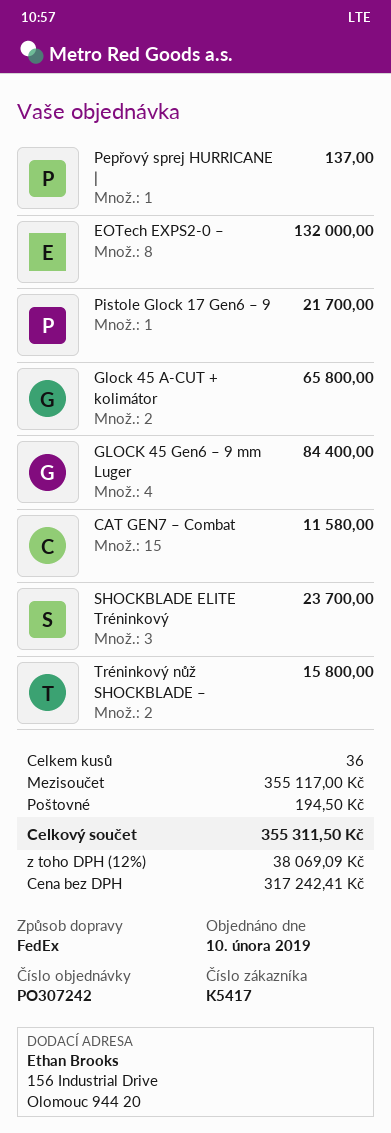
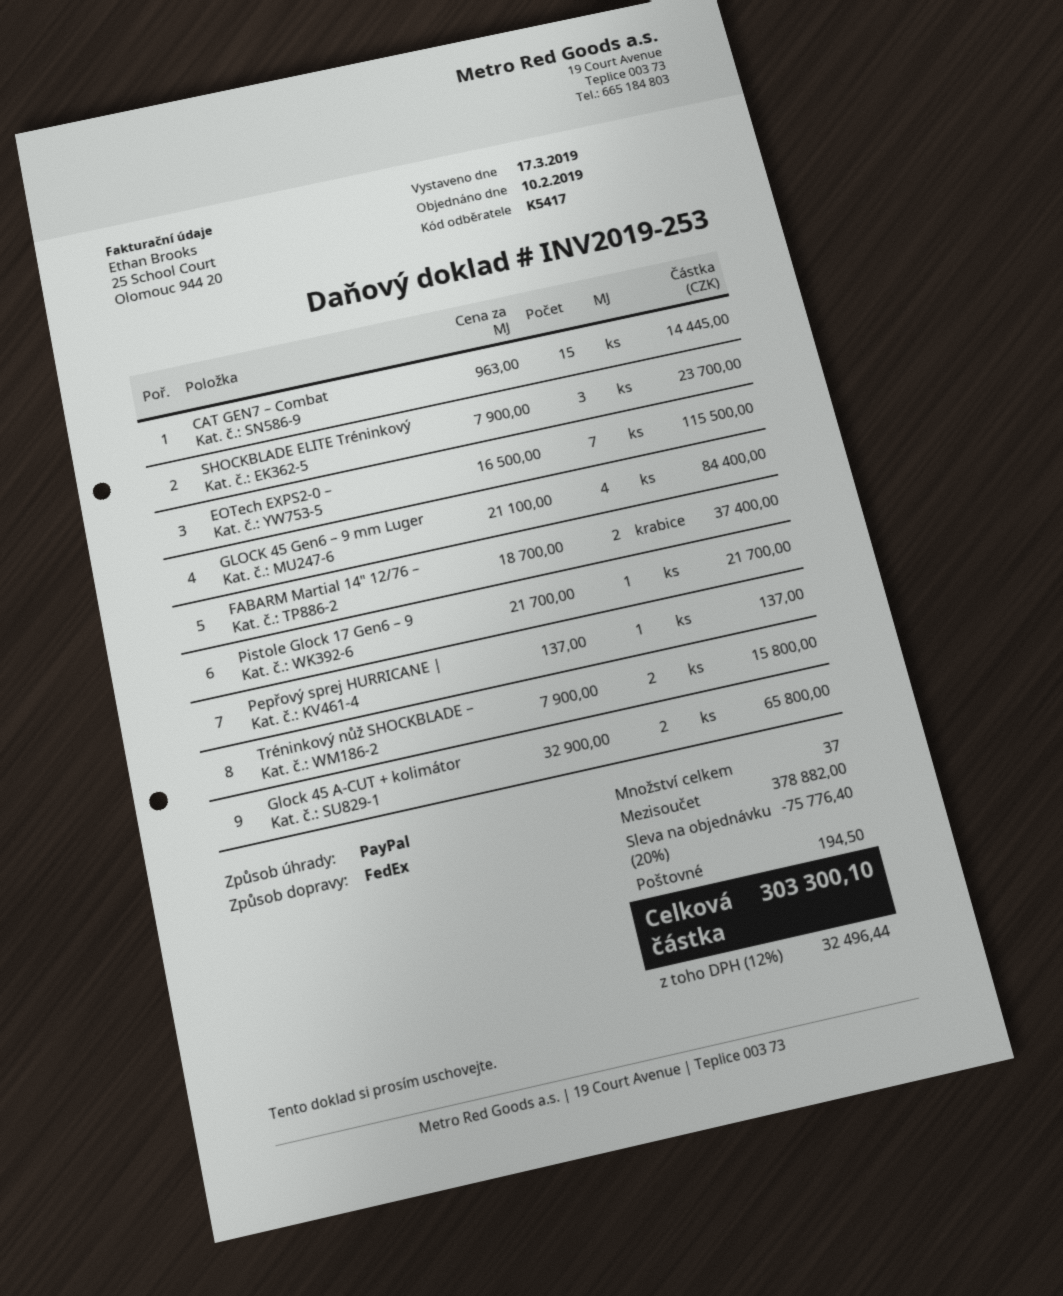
EOTech EXPS2-0 –: 8 for 132000.00 -> 7 for 115500.00
CAT GEN7 – Combat: 15 for 11580.00 -> 15 for 14445.00
FABARM Martial 14" 12/76 –: none -> 2 for 37400.00
total quantity: 36 -> 37
subtotal: 355117.00 -> 378882.00
discount: none -> 20% = 75776.40
tax: 12% = 38069.09 -> 12% = 32496.44
total: 355311.50 -> 303300.10

